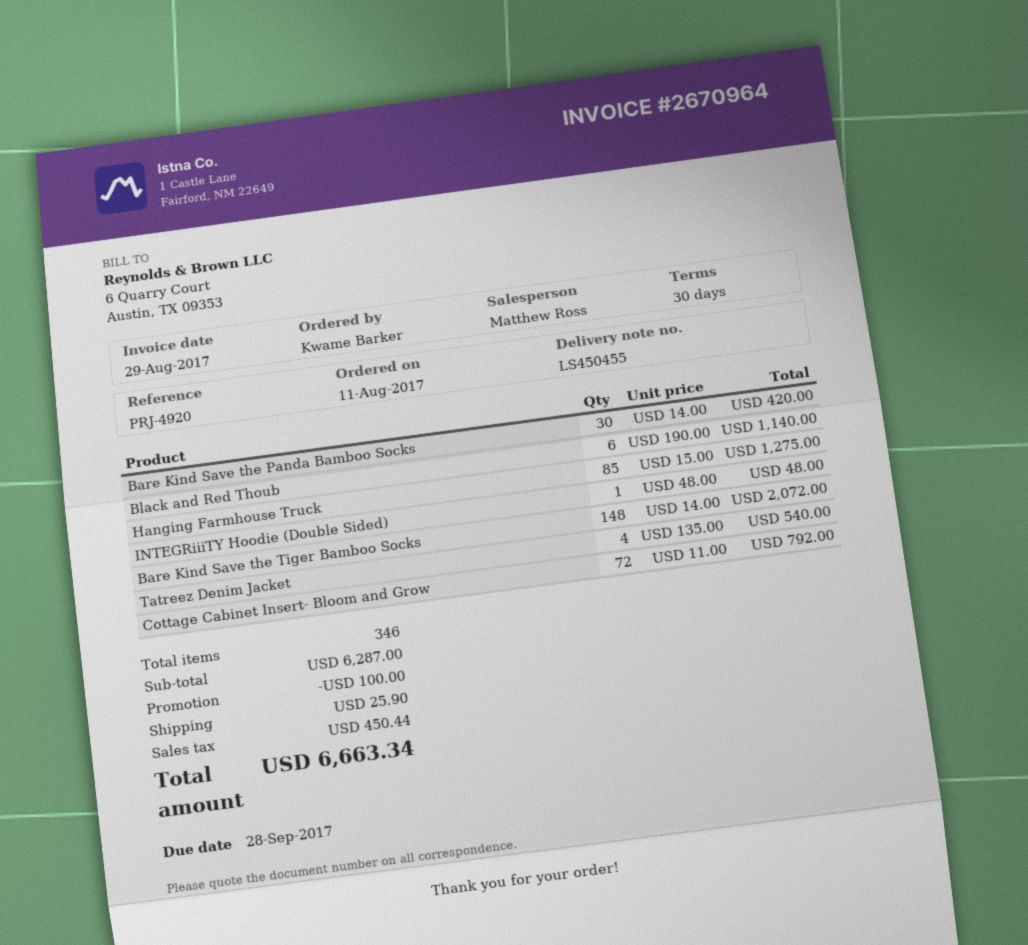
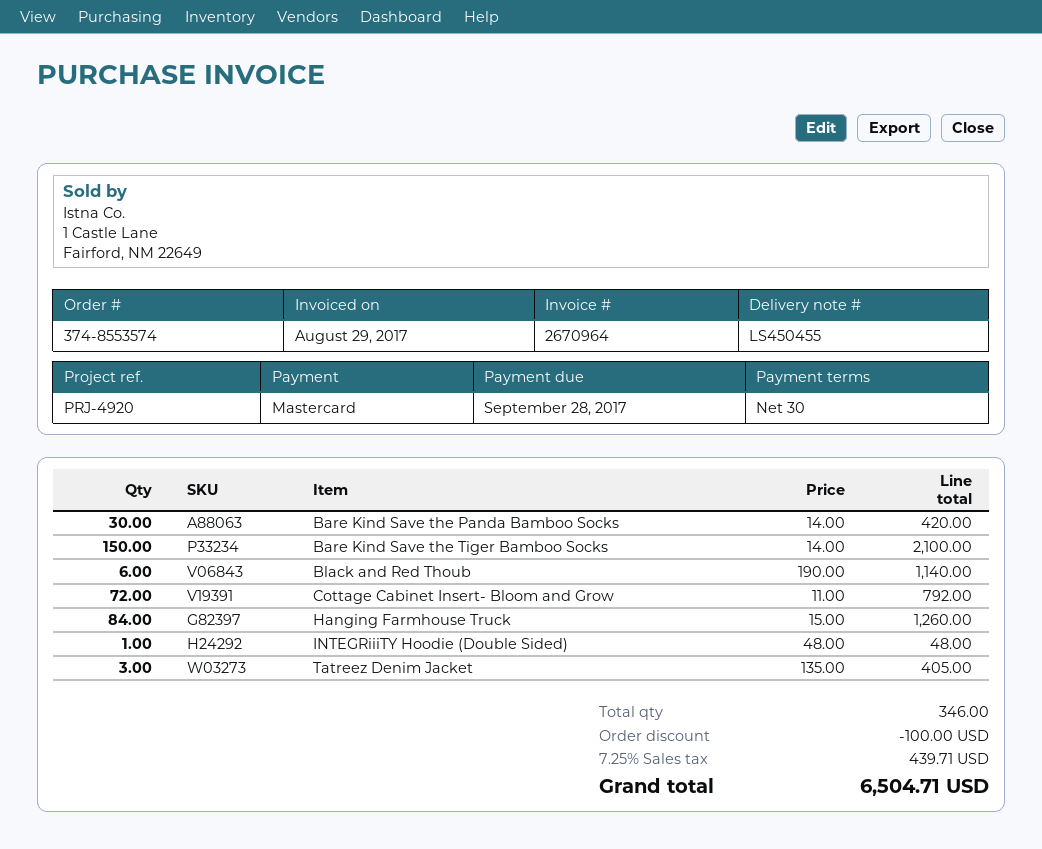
Hanging Farmhouse Truck: 85 x 15.00 = 1275.00 -> 84 x 15.00 = 1260.00
Bare Kind Save the Tiger Bamboo Socks: 148 x 14.00 = 2072.00 -> 150 x 14.00 = 2100.00
Tatreez Denim Jacket: 4 x 135.00 = 540.00 -> 3 x 135.00 = 405.00
shipping: 25.90 -> none
tax: 450.44 -> 439.71
total: 6663.34 -> 6504.71

